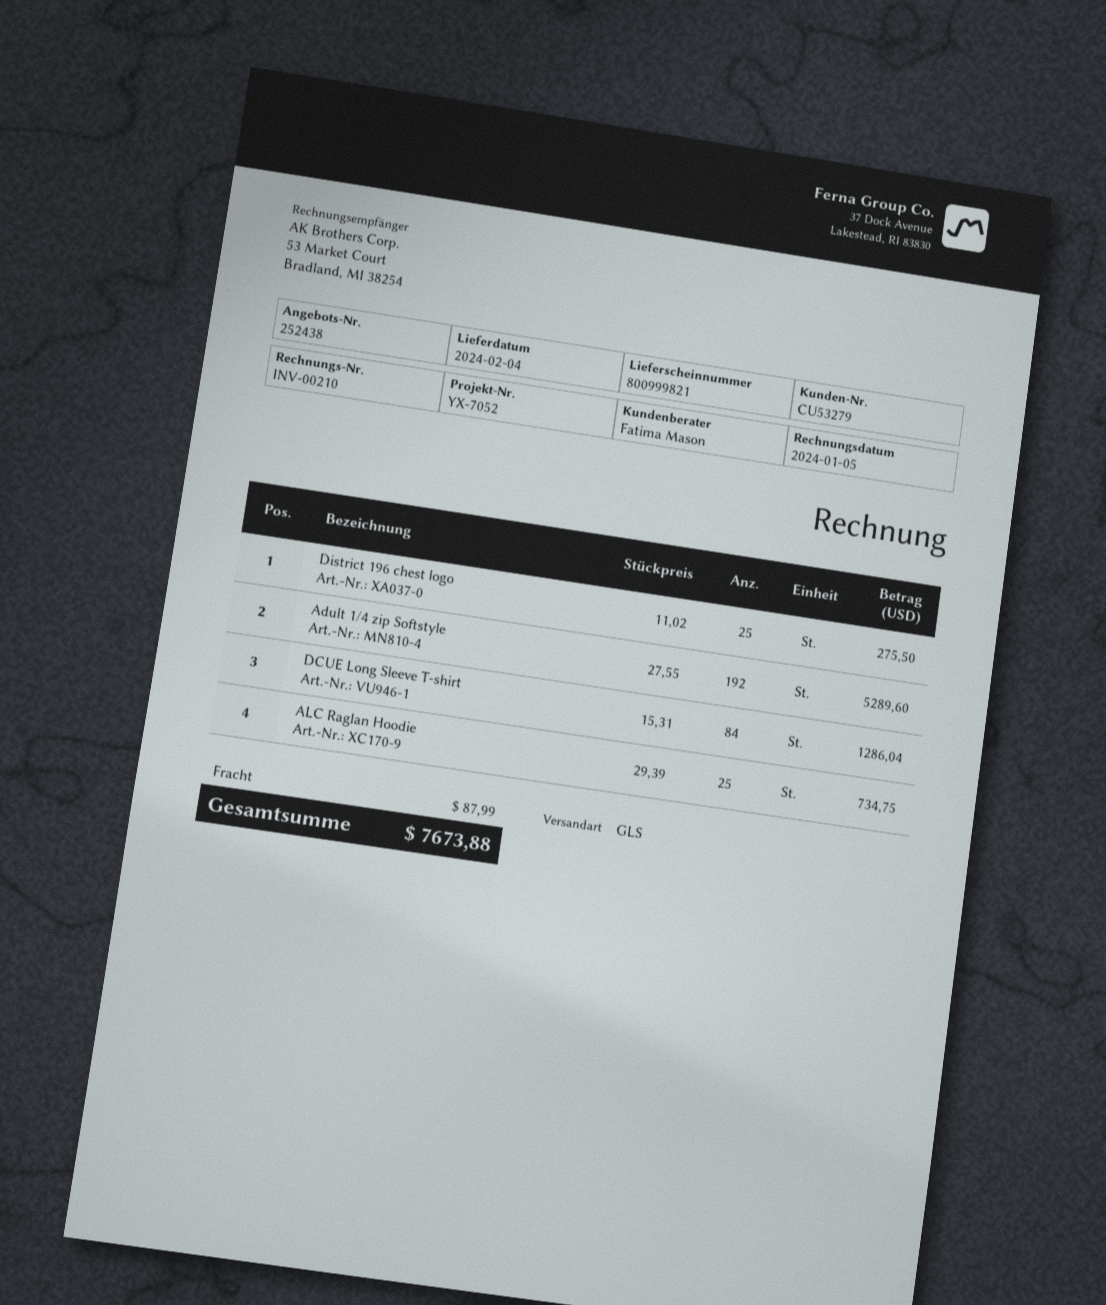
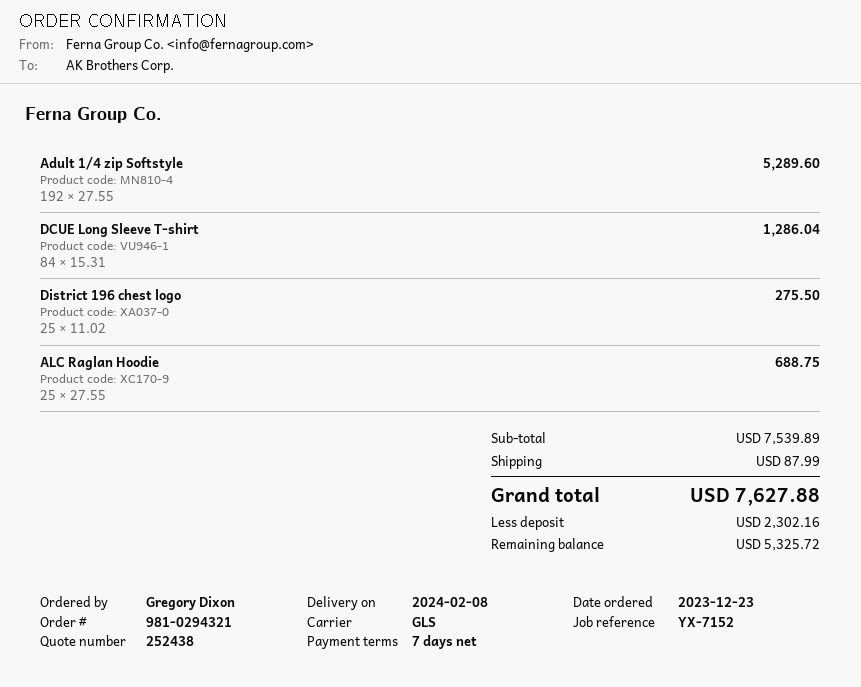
delivery date: 2024-02-04 -> 2024-02-08
reference: YX-7052 -> YX-7152
ALC Raglan Hoodie: 25 x 29.39 = 734.75 -> 25 x 27.55 = 688.75
total: 7673.88 -> 7627.88

